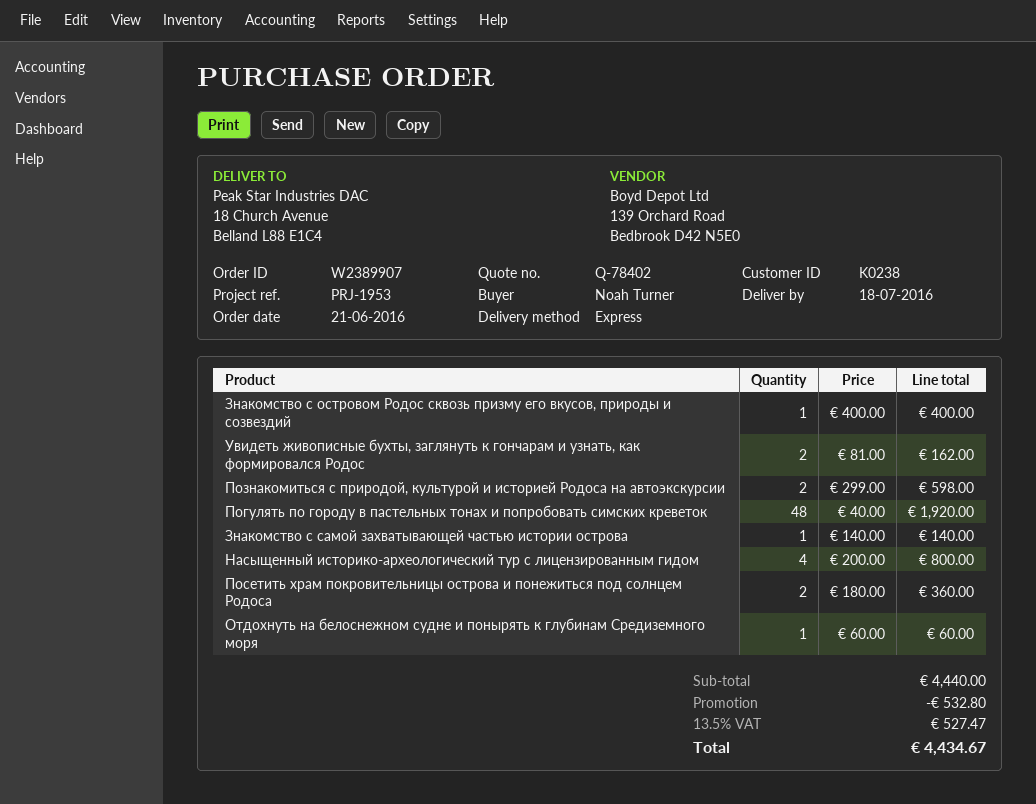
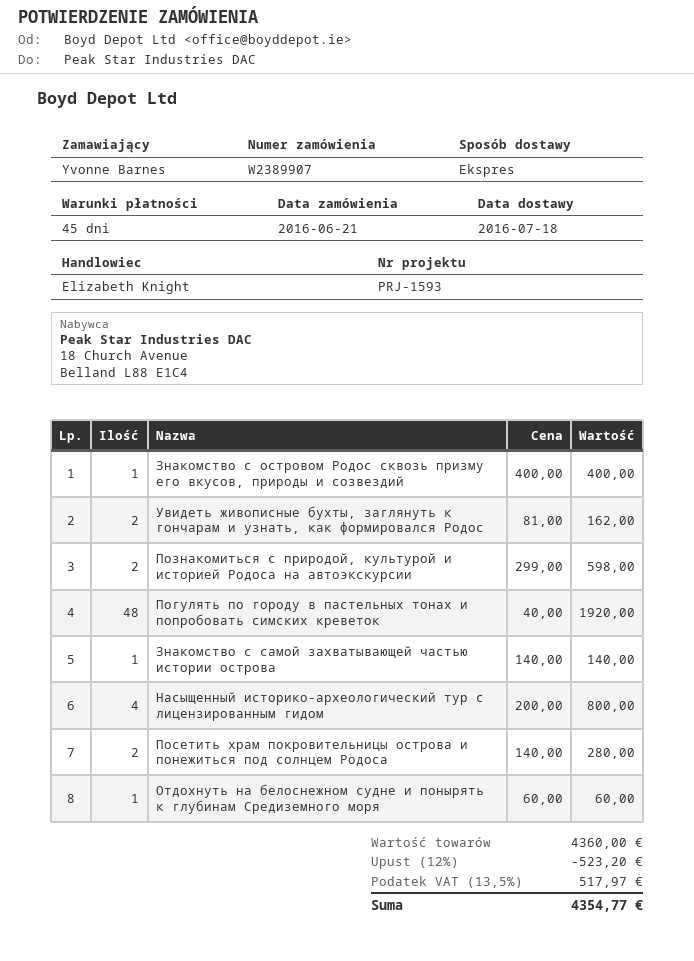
reference: PRJ-1953 -> PRJ-1593
ordered by: Noah Turner -> Yvonne Barnes
Посетить храм покровительницы острова и понежиться под солнцем Родоса: 2 x 180.00 = 360.00 -> 2 x 140.00 = 280.00
subtotal: 4440.00 -> 4360.00
discount: 532.80 -> 523.20
tax: 13.5% = 527.47 -> 13.5% = 517.97
total: 4434.67 -> 4354.77

